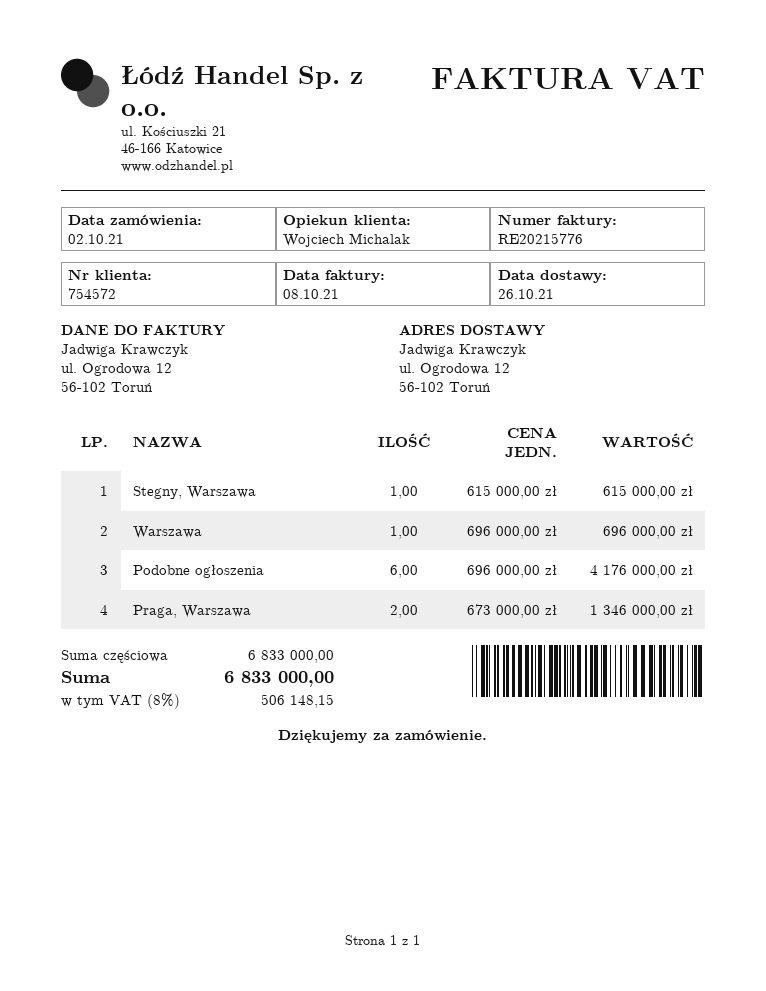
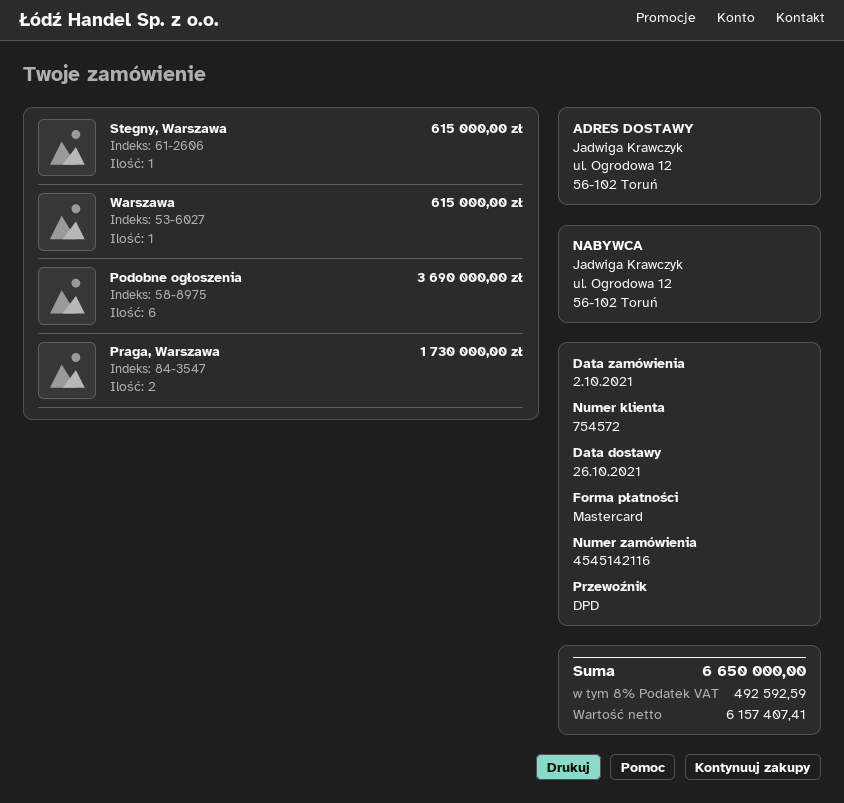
Warszawa: 1 for 696000.00 -> 1 for 615000.00
Podobne ogłoszenia: 6 for 4176000.00 -> 6 for 3690000.00
Praga, Warszawa: 2 for 1346000.00 -> 2 for 1730000.00
tax: 8% = 506148.15 -> 8% = 492592.59
total: 6833000.00 -> 6650000.00

